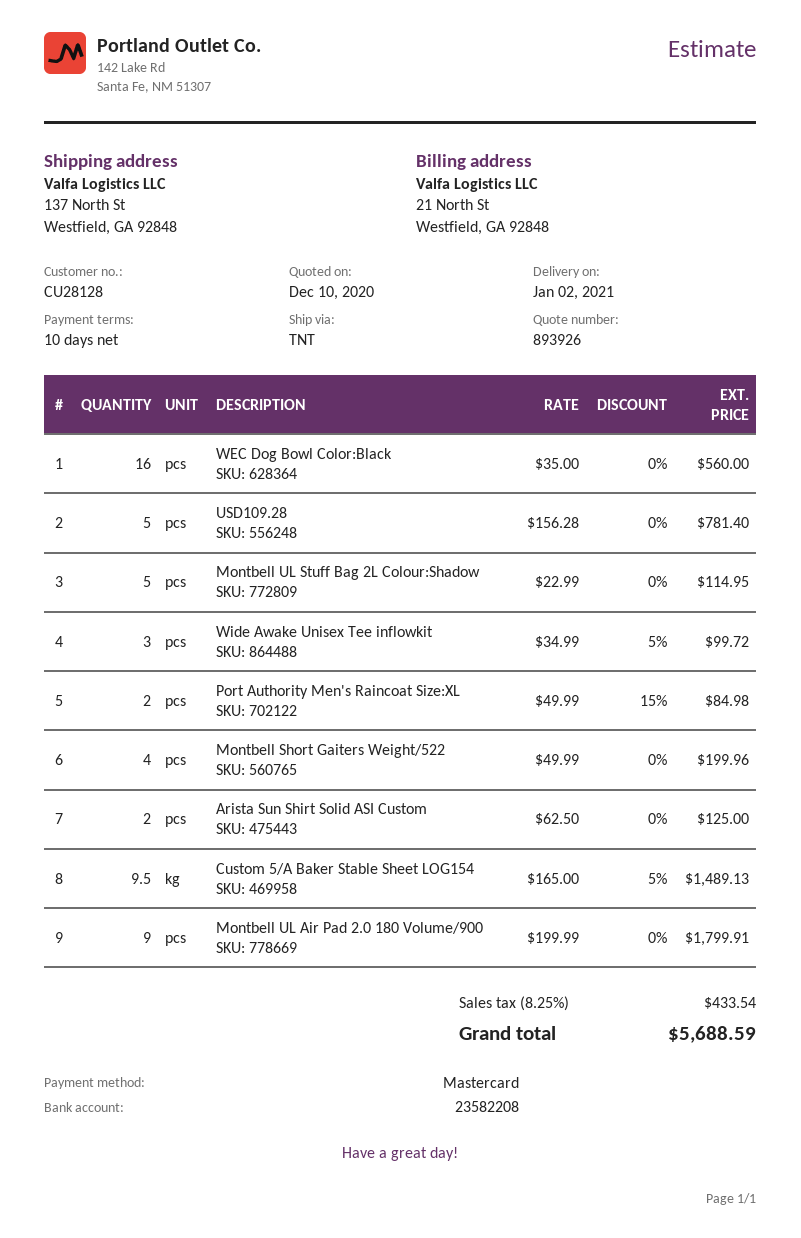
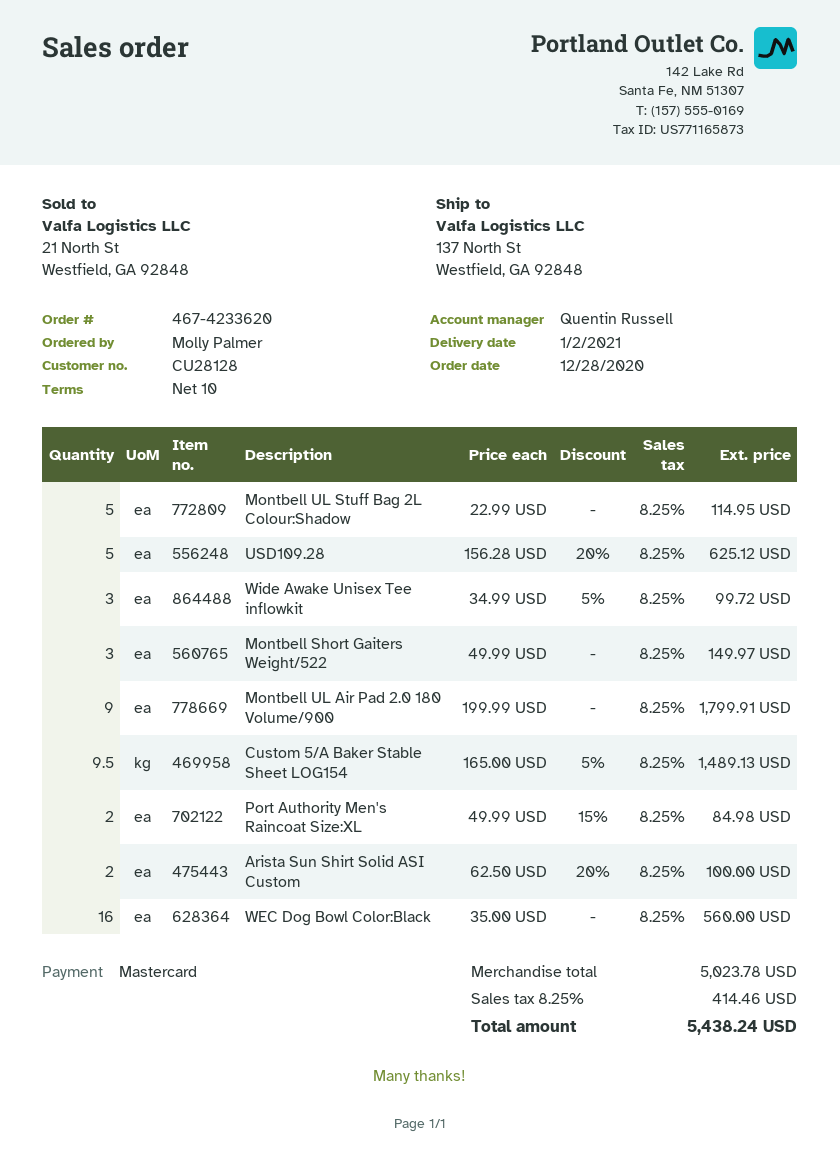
USD109.28: 5 x 156.28 = 781.40 -> 5 x 156.28 - 20% = 625.12
Montbell Short Gaiters Weight/522: 4 x 49.99 = 199.96 -> 3 x 49.99 = 149.97
Arista Sun Shirt Solid ASI Custom: 2 x 62.50 = 125.00 -> 2 x 62.50 - 20% = 100.00
tax: 8.25% = 433.54 -> 8.25% = 414.46
total: 5688.59 -> 5438.24

